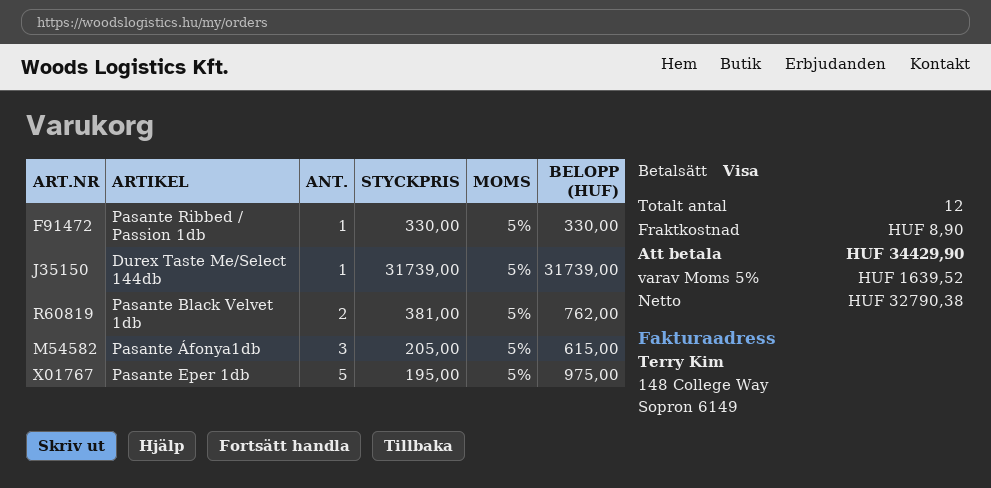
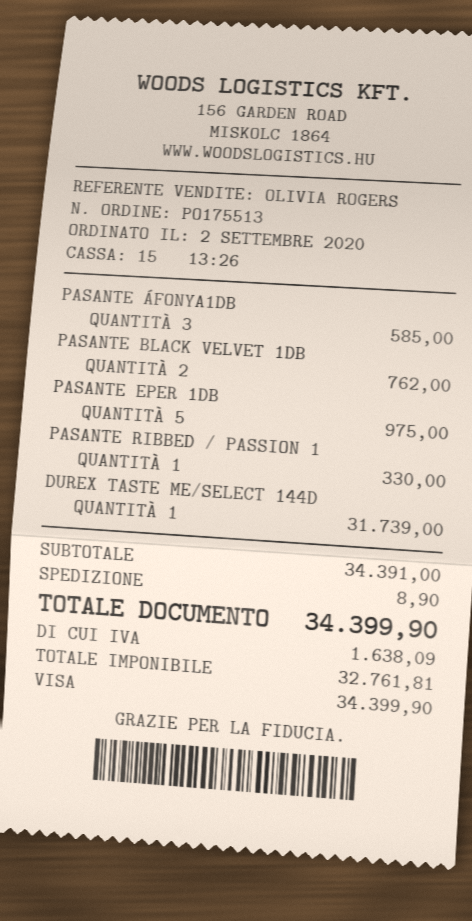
Pasante Áfonya1db: 3 for 615.00 -> 3 for 585.00
net: 32790.38 -> 32761.81
tax: 1639.52 -> 1638.09
total: 34429.90 -> 34399.90

